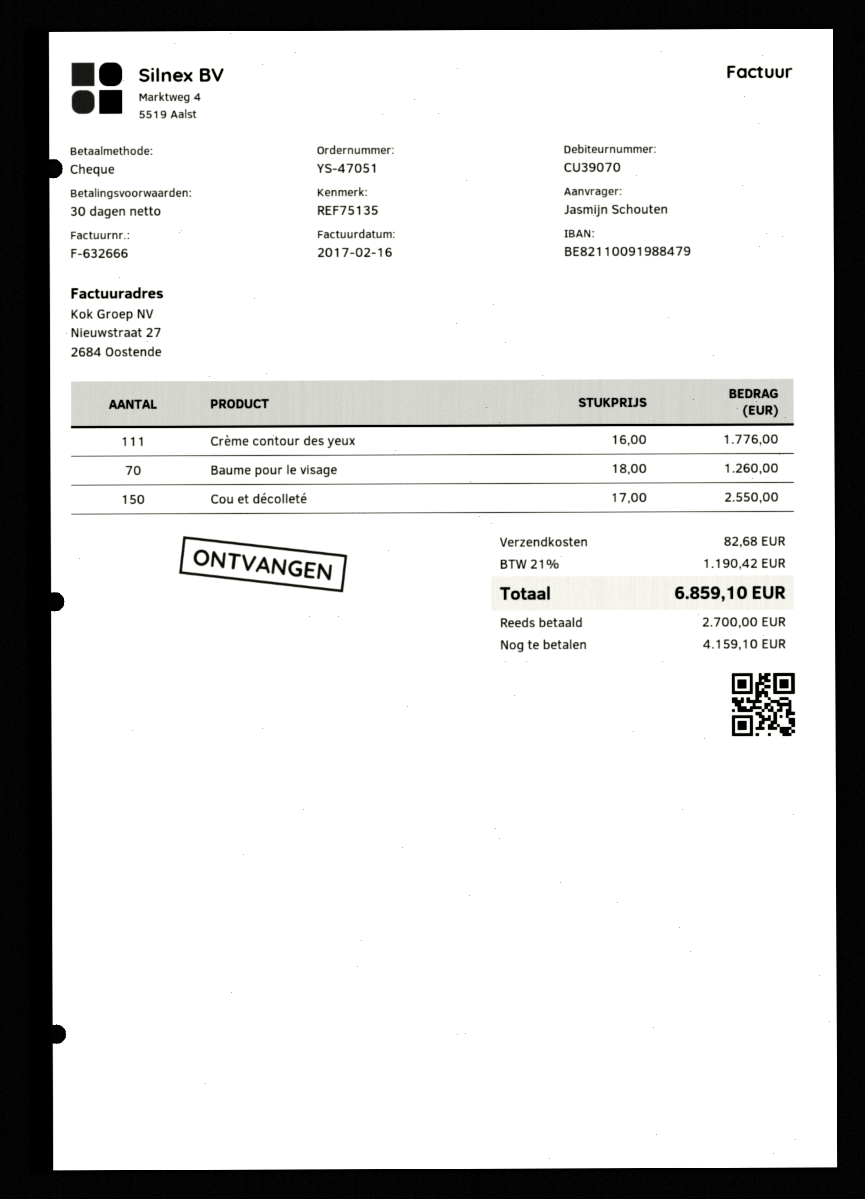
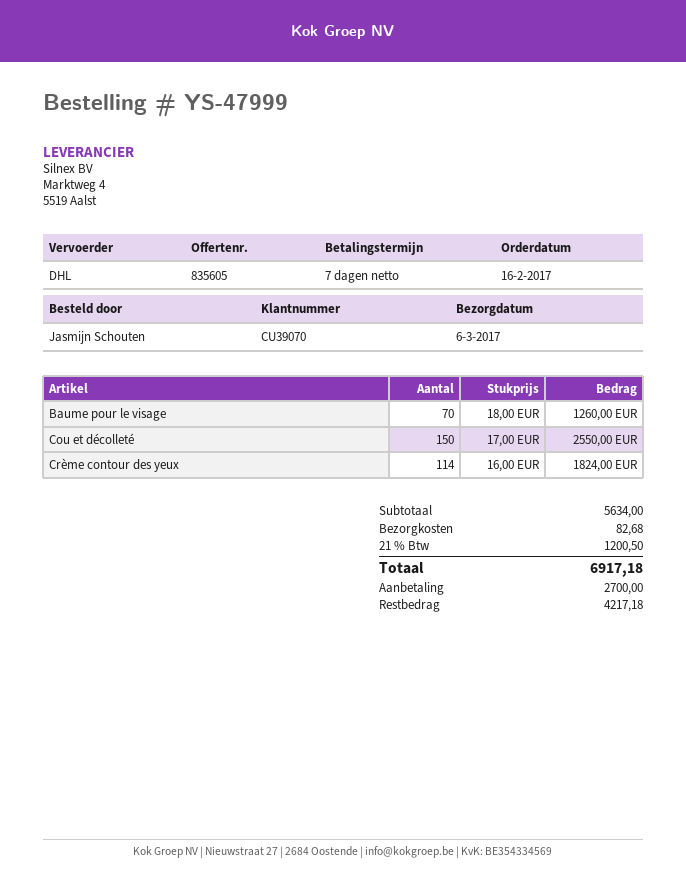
order number: YS-47051 -> YS-47999
payment terms: 30 days -> 7 days
Crème contour des yeux: 111 x 16.00 = 1776.00 -> 114 x 16.00 = 1824.00
tax: 21% = 1190.42 -> 21% = 1200.50
total: 6859.10 -> 6917.18
balance: 4159.10 -> 4217.18

